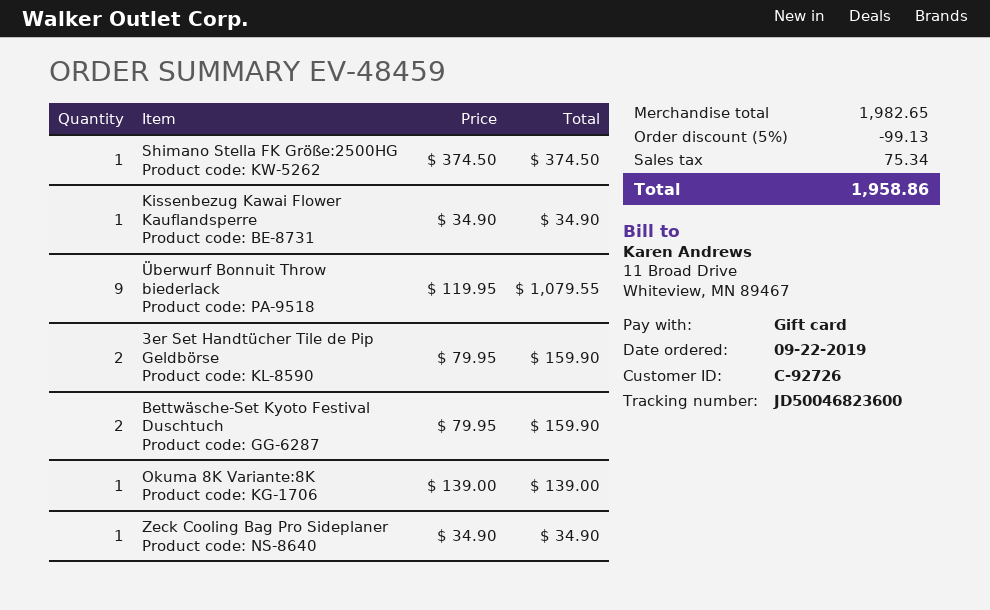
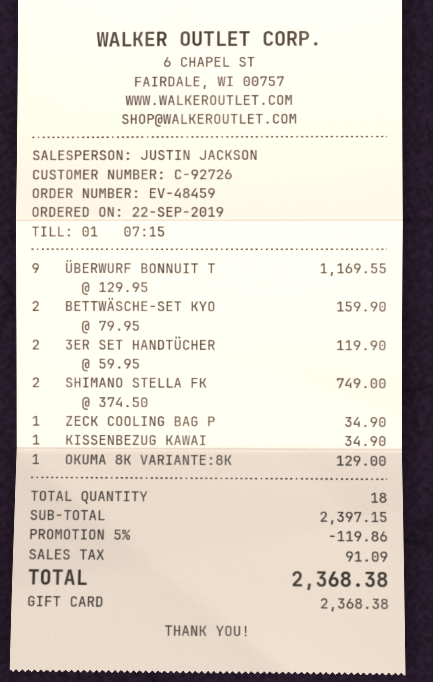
Shimano Stella FK Größe:2500HG: 1 x 374.50 = 374.50 -> 2 x 374.50 = 749.00
Überwurf Bonnuit Throw biederlack: 9 x 119.95 = 1079.55 -> 9 x 129.95 = 1169.55
3er Set Handtücher Tile de Pip Geldbörse: 2 x 79.95 = 159.90 -> 2 x 59.95 = 119.90
Okuma 8K Variante:8K: 1 x 139.00 = 139.00 -> 1 x 129.00 = 129.00
subtotal: 1982.65 -> 2397.15
discount: 5% = 99.13 -> 5% = 119.86
tax: 75.34 -> 91.09
total: 1958.86 -> 2368.38

